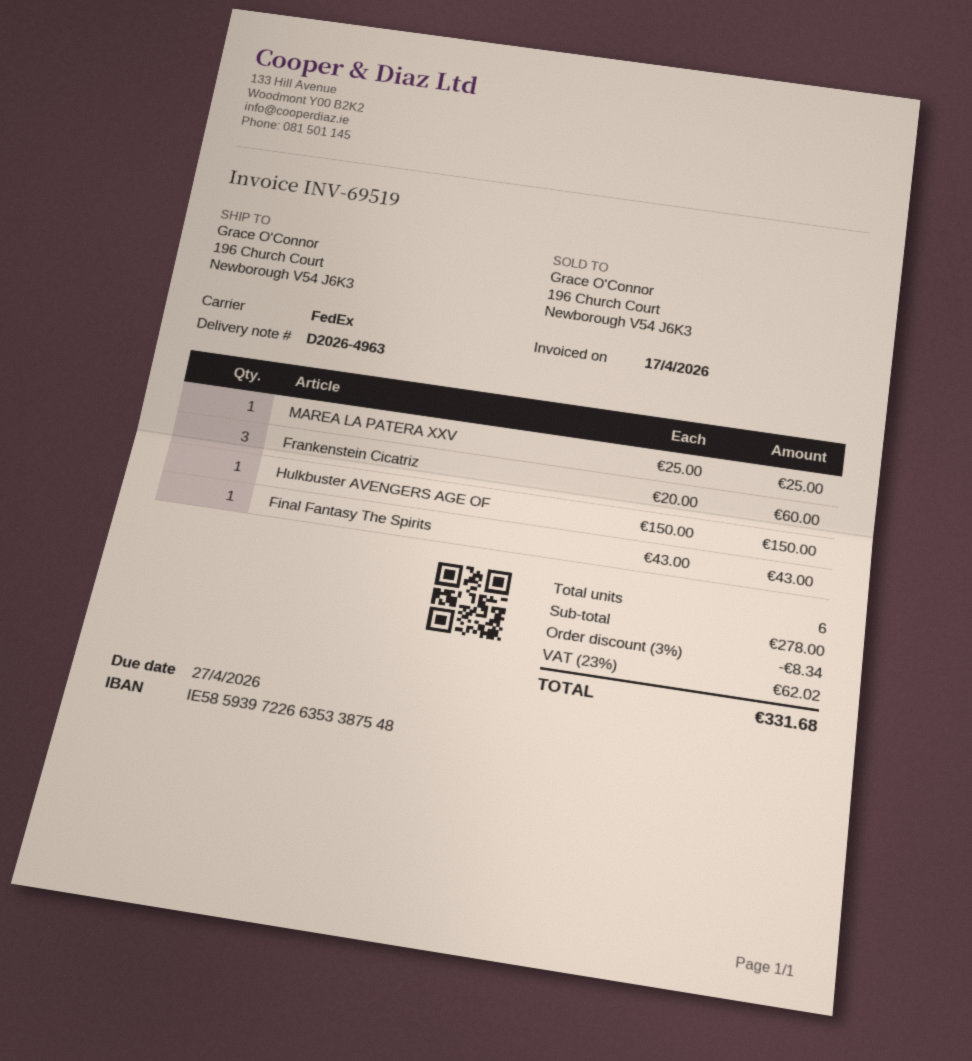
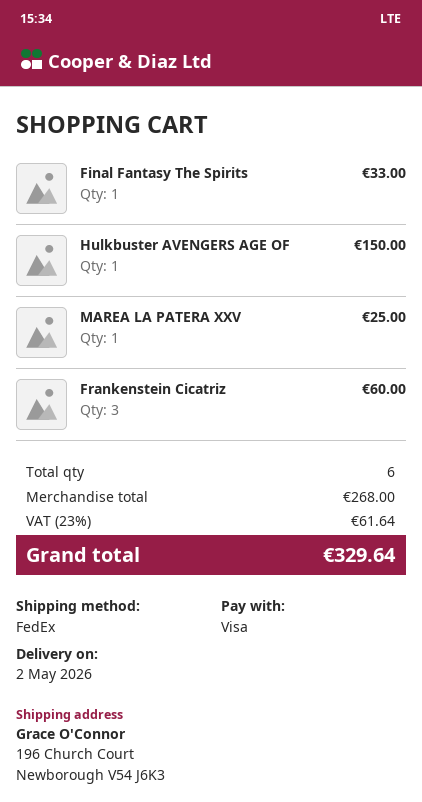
Final Fantasy The Spirits: 1 for 43.00 -> 1 for 33.00
subtotal: 278.00 -> 268.00
discount: 3% = 8.34 -> none
tax: 23% = 62.02 -> 23% = 61.64
total: 331.68 -> 329.64

